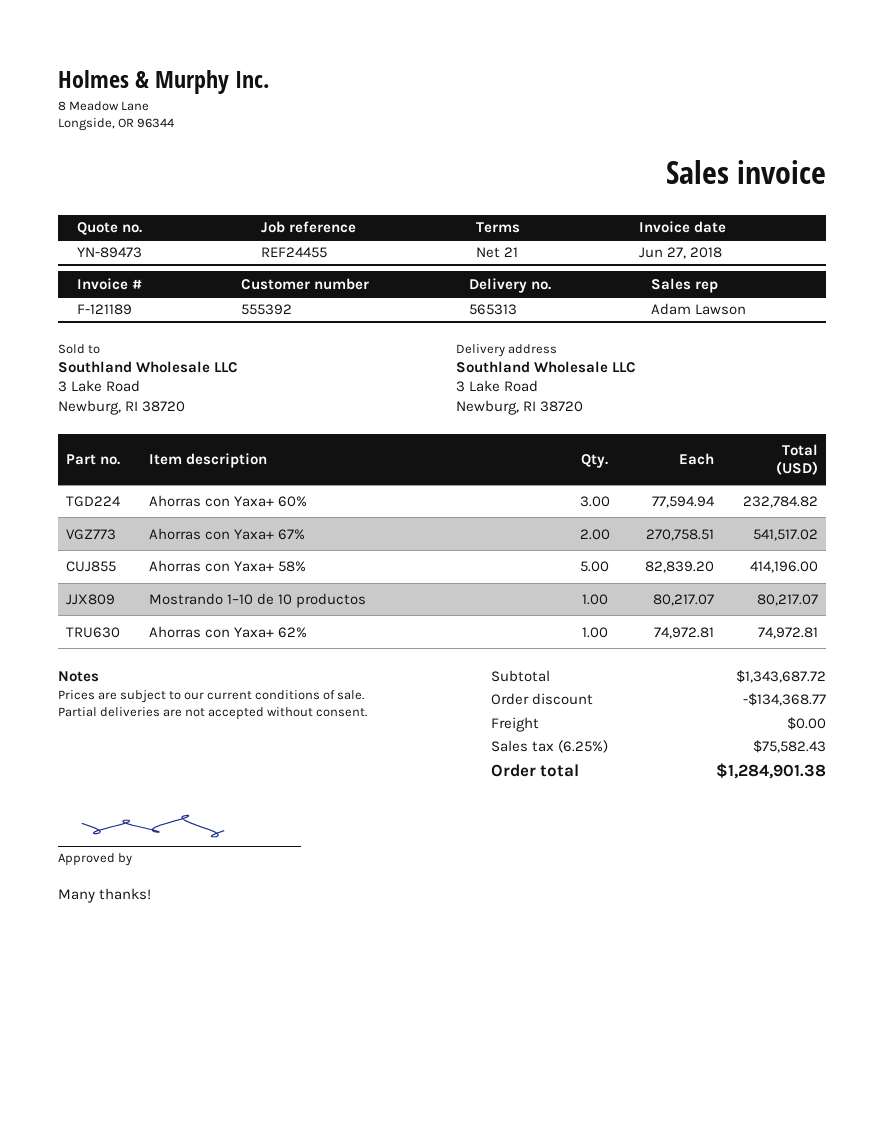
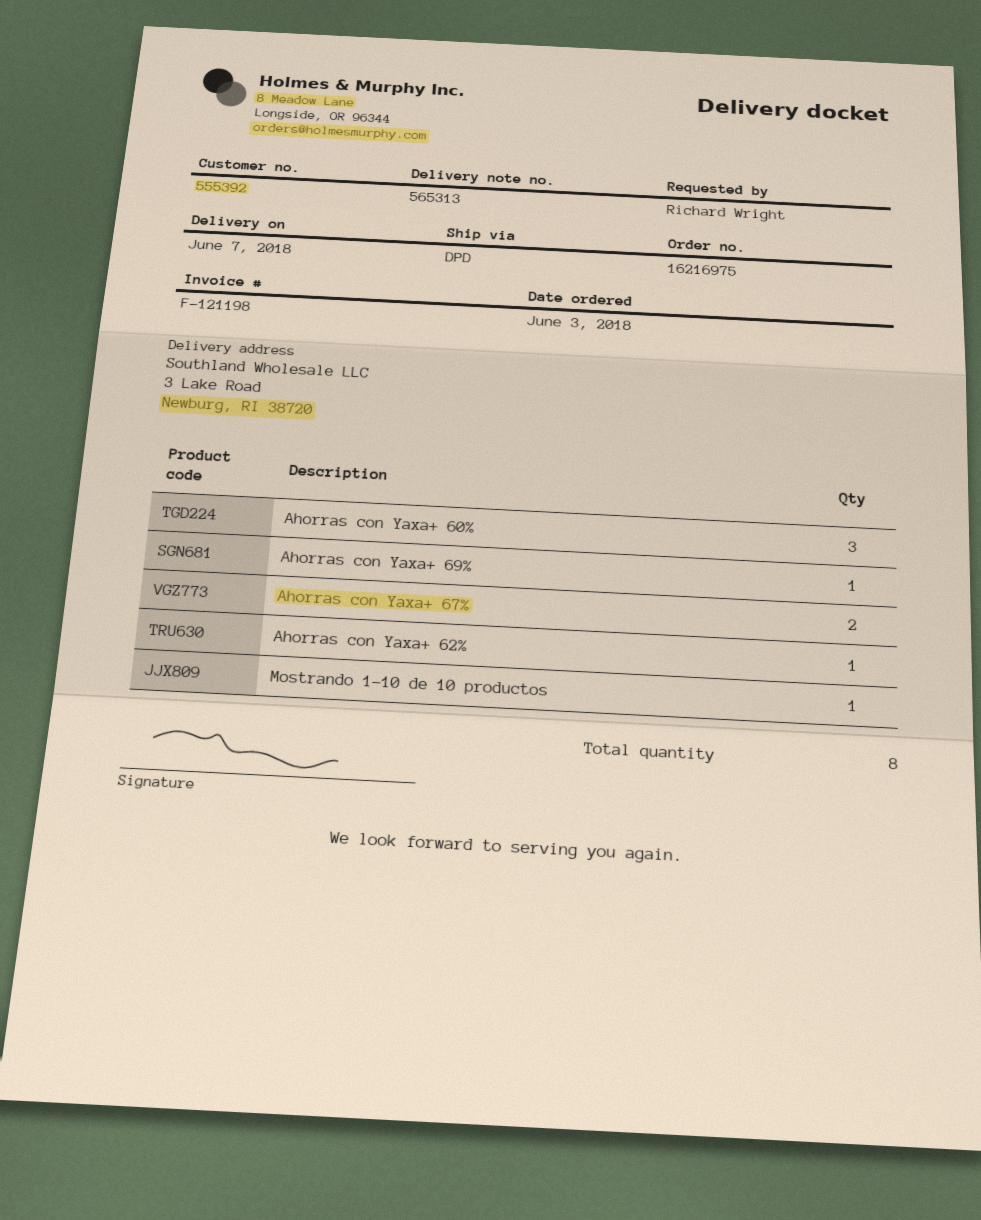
invoice number: F-121189 -> F-121198
Ahorras con Yaxa+ 58%: 5 -> none
Ahorras con Yaxa+ 69%: none -> 1

